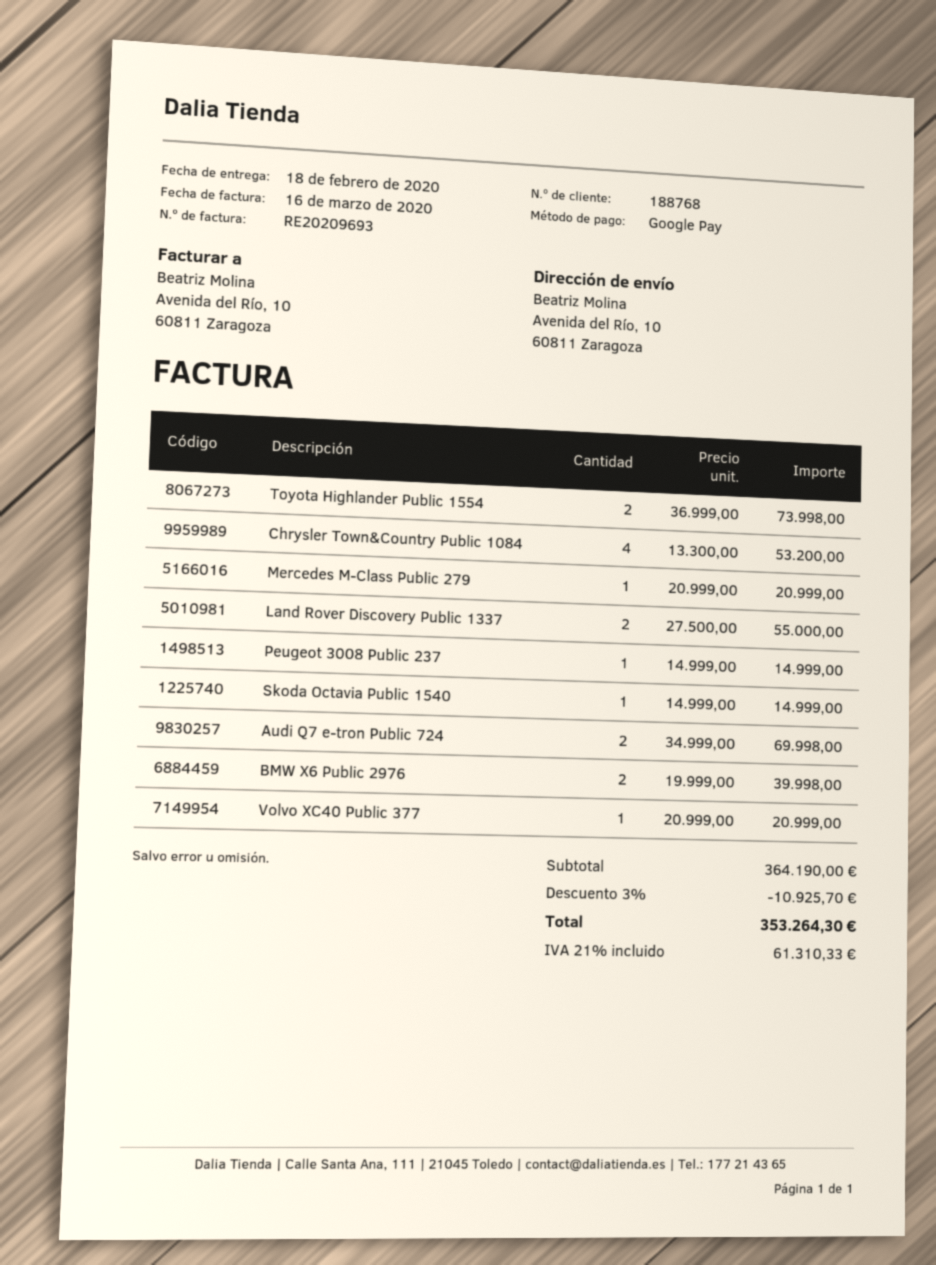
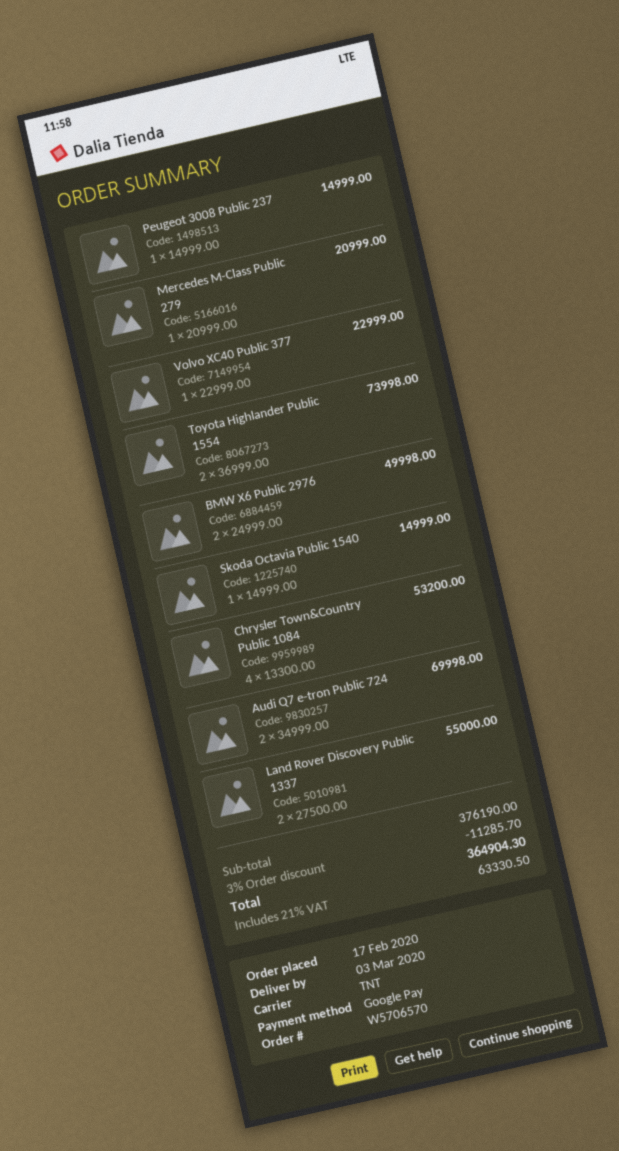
delivery date: 2020-02-18 -> 2020-03-03
BMW X6 Public 2976: 2 x 19999.00 = 39998.00 -> 2 x 24999.00 = 49998.00
Volvo XC40 Public 377: 1 x 20999.00 = 20999.00 -> 1 x 22999.00 = 22999.00
subtotal: 364190.00 -> 376190.00
discount: 3% = 10925.70 -> 3% = 11285.70
tax: 21% = 61310.33 -> 21% = 63330.50
total: 353264.30 -> 364904.30

